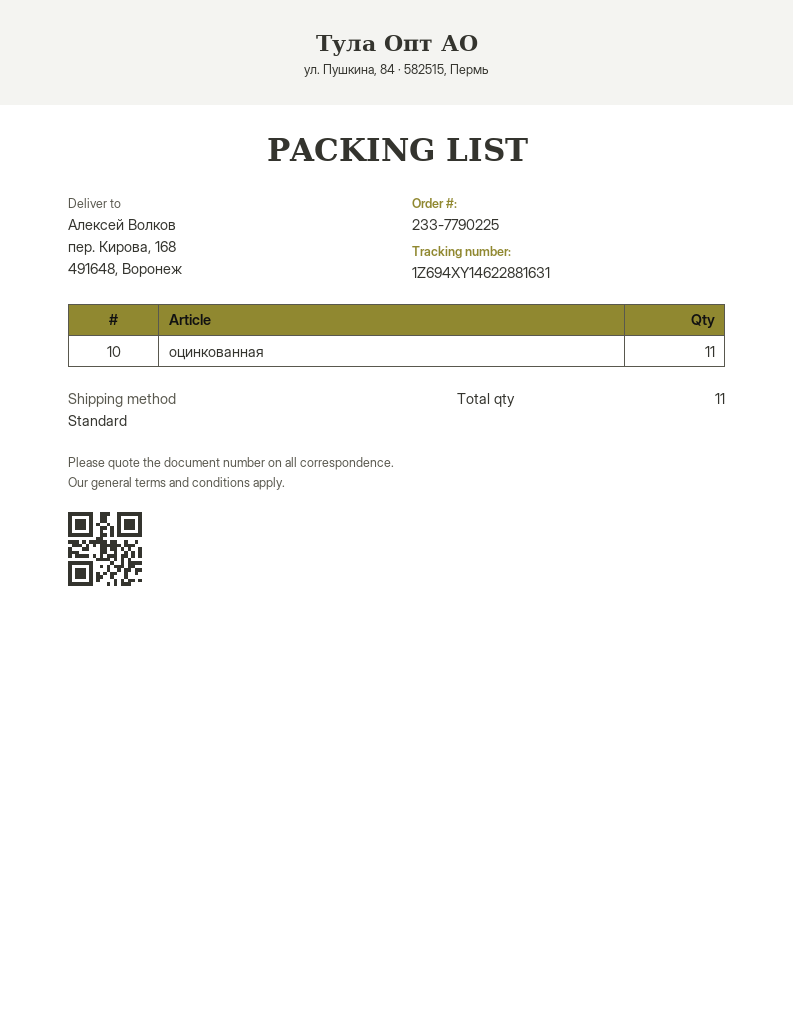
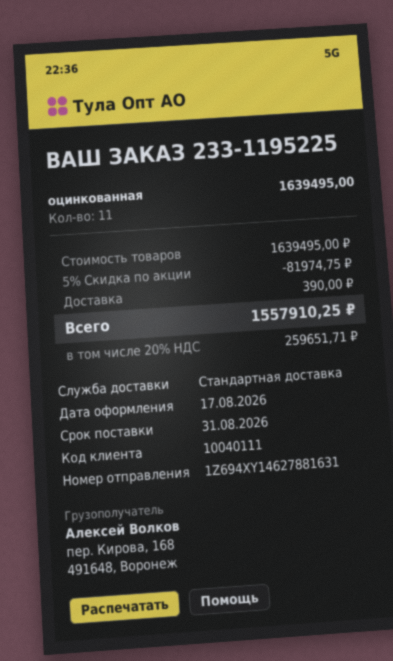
order number: 233-7790225 -> 233-1195225
tracking number: 1Z694XY14622881631 -> 1Z694XY14627881631

